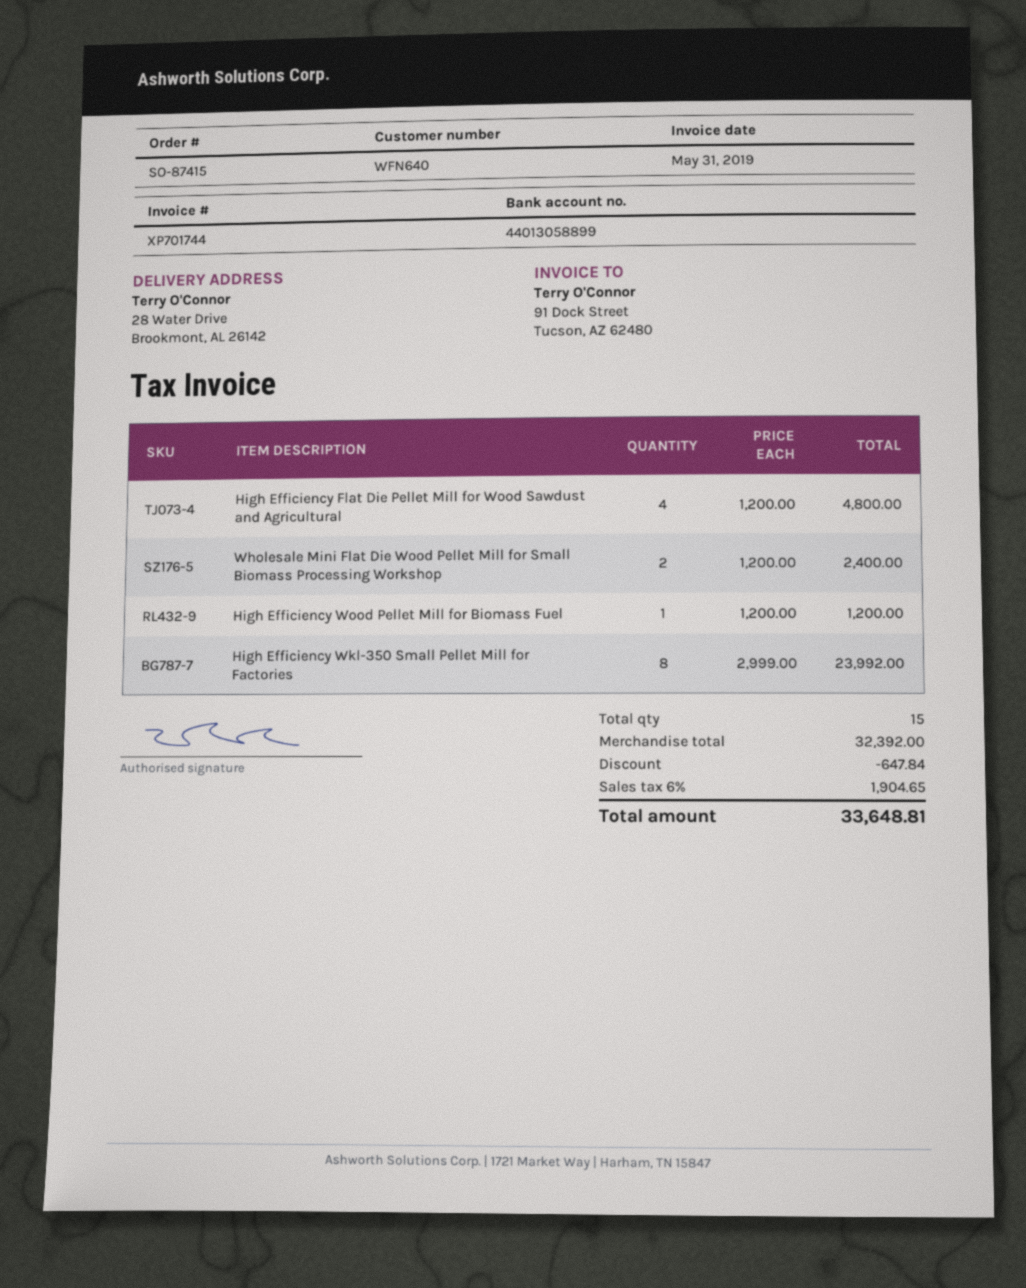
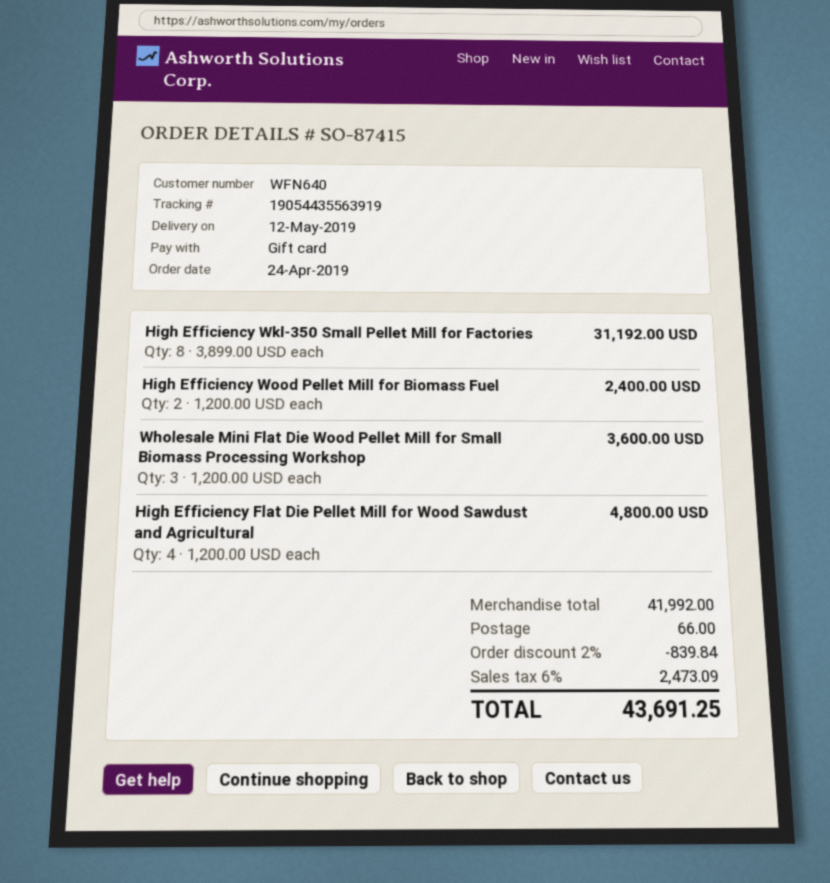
Wholesale Mini Flat Die Wood Pellet Mill for Small Biomass Processing Workshop: 2 x 1200.00 = 2400.00 -> 3 x 1200.00 = 3600.00
High Efficiency Wood Pellet Mill for Biomass Fuel: 1 x 1200.00 = 1200.00 -> 2 x 1200.00 = 2400.00
High Efficiency Wkl-350 Small Pellet Mill for Factories: 8 x 2999.00 = 23992.00 -> 8 x 3899.00 = 31192.00
subtotal: 32392.00 -> 41992.00
discount: 647.84 -> 839.84
shipping: none -> 66.00
tax: 6% = 1904.65 -> 6% = 2473.09
total: 33648.81 -> 43691.25

